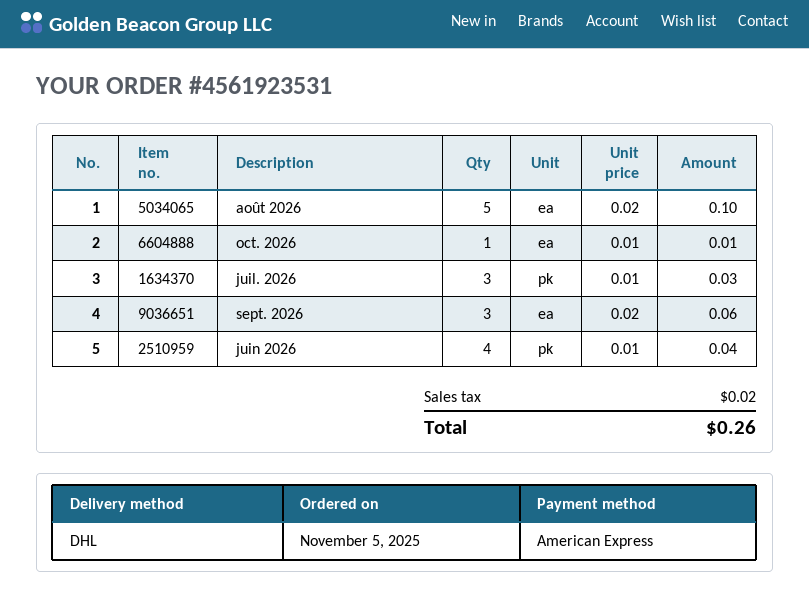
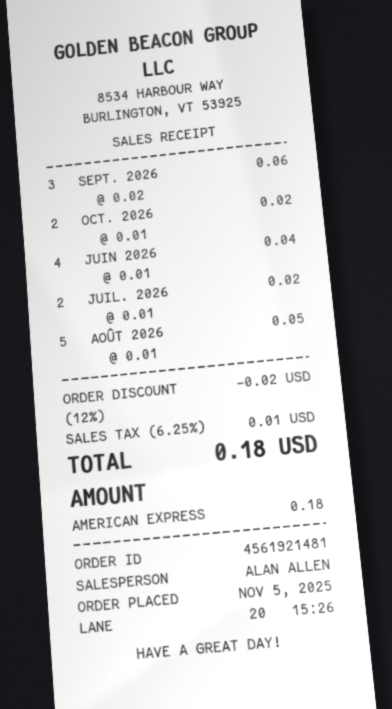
order number: 4561923531 -> 4561921481
août 2026: 5 x 0.02 = 0.10 -> 5 x 0.01 = 0.05
oct. 2026: 1 x 0.01 = 0.01 -> 2 x 0.01 = 0.02
juil. 2026: 3 x 0.01 = 0.03 -> 2 x 0.01 = 0.02
discount: none -> 12% = 0.02
tax: 0.02 -> 0.01
total: 0.26 -> 0.18

